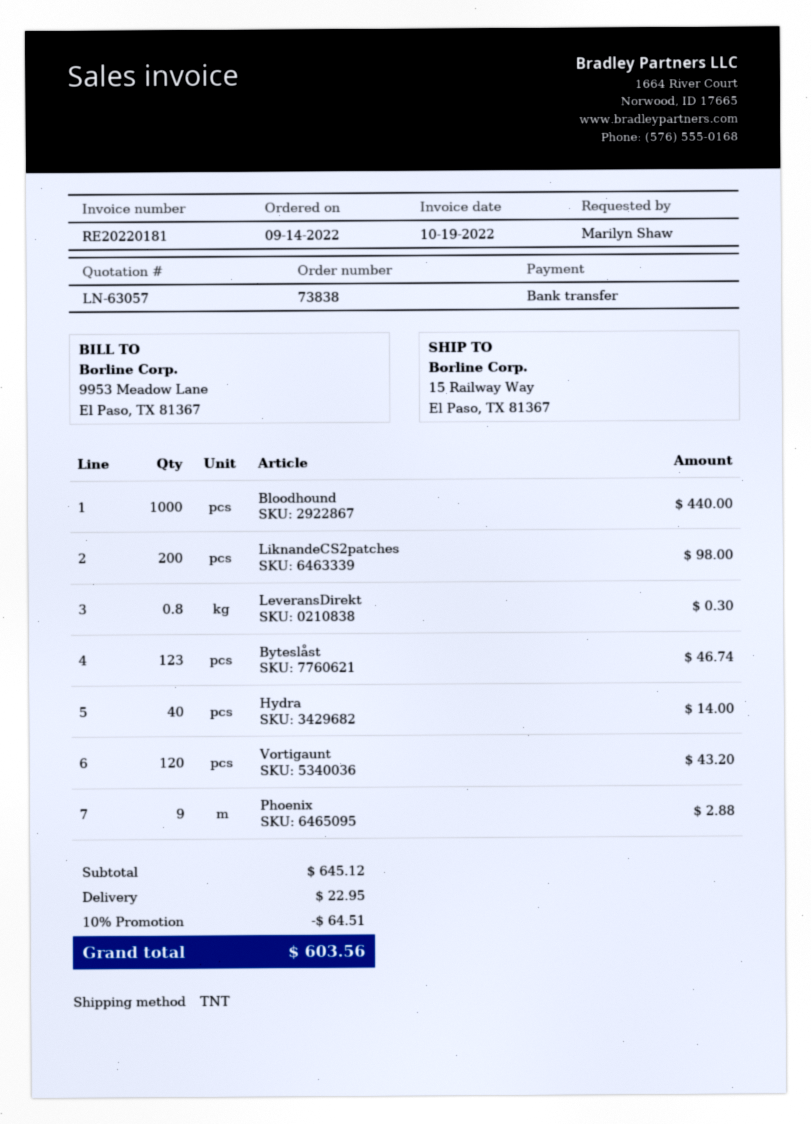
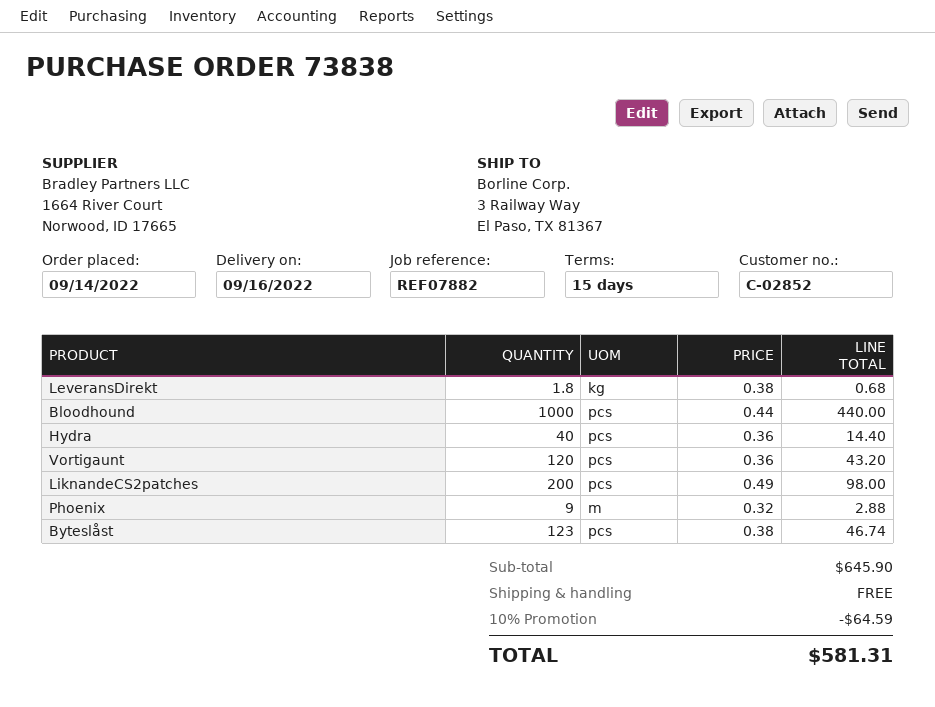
ship to: 15 Railway Way, El Paso, TX 81367 -> 3 Railway Way, El Paso, TX 81367
LeveransDirekt: 0.8 for 0.30 -> 1.8 for 0.68
Hydra: 40 for 14.00 -> 40 for 14.40
subtotal: 645.12 -> 645.90
discount: 10% = 64.51 -> 10% = 64.59
shipping: 22.95 -> 0.00
total: 603.56 -> 581.31

